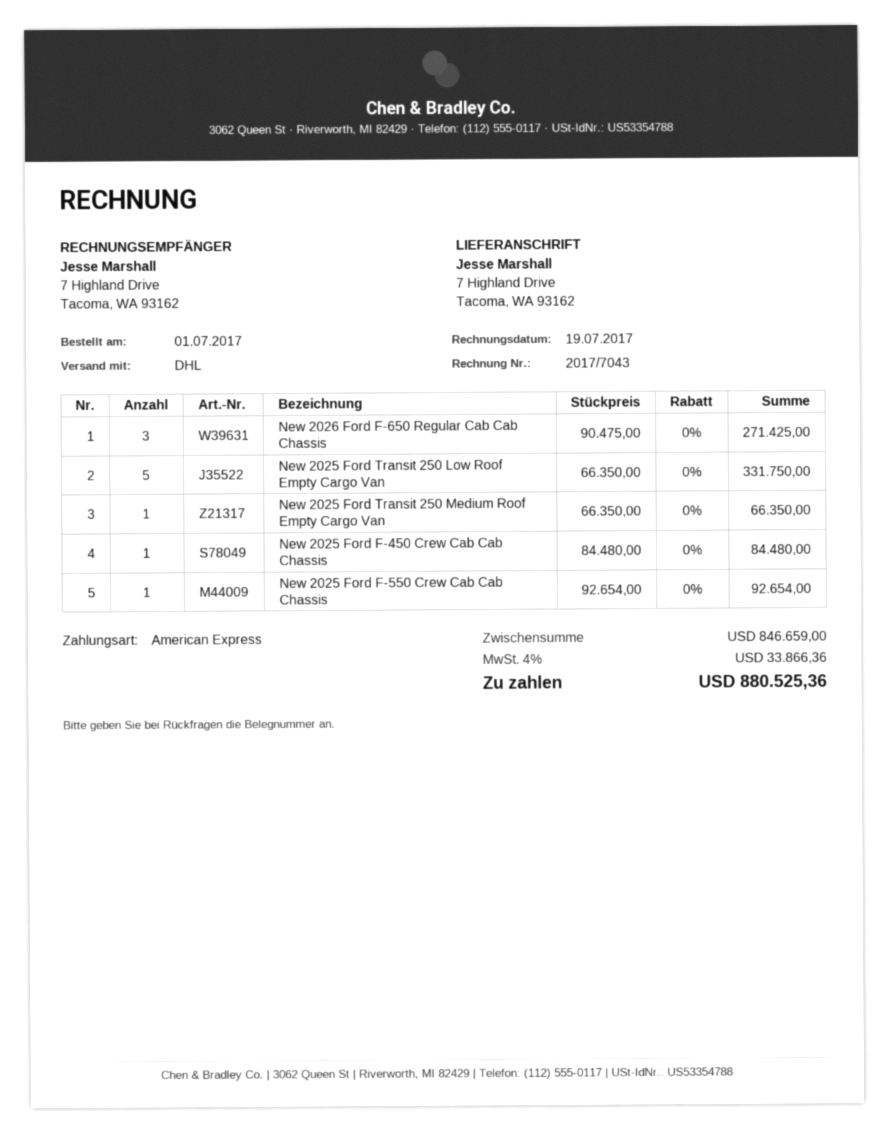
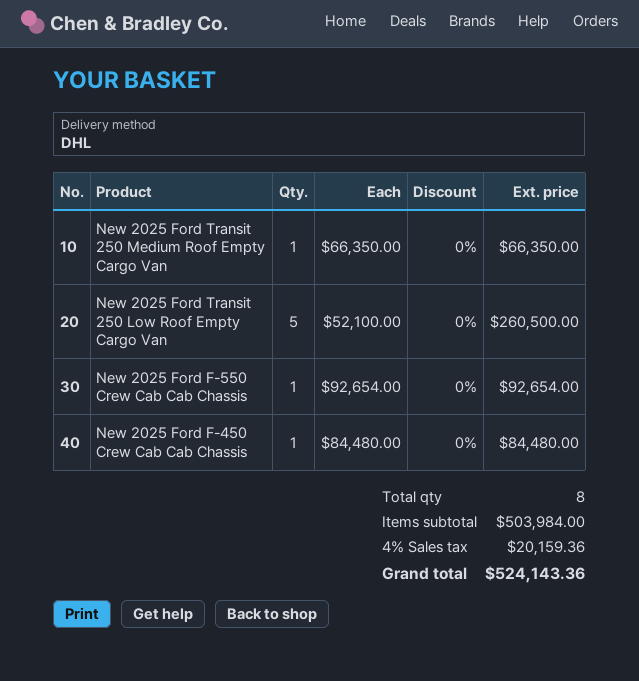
New 2026 Ford F-650 Regular Cab Cab Chassis: 3 x 90475.00 = 271425.00 -> none
New 2025 Ford Transit 250 Low Roof Empty Cargo Van: 5 x 66350.00 = 331750.00 -> 5 x 52100.00 = 260500.00
subtotal: 846659.00 -> 503984.00
tax: 4% = 33866.36 -> 4% = 20159.36
total: 880525.36 -> 524143.36

